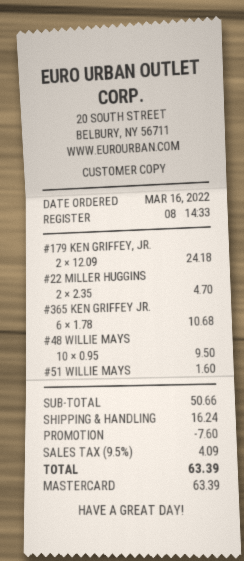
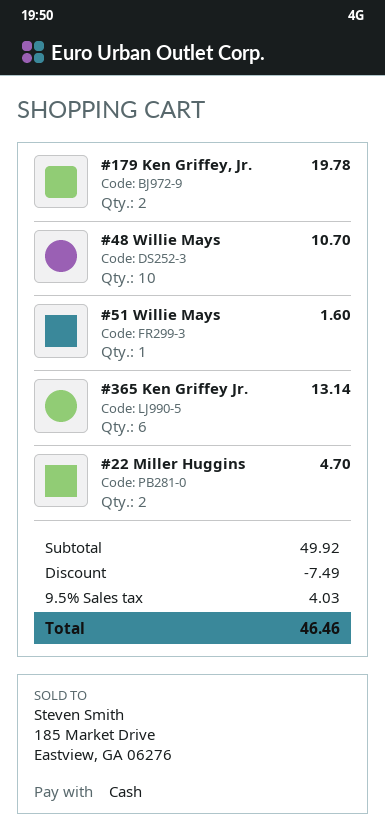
payment method: Mastercard -> cash
#179 KEN GRIFFEY, JR.: 2 for 24.18 -> 2 for 19.78
#365 KEN GRIFFEY JR.: 6 for 10.68 -> 6 for 13.14
#48 WILLIE MAYS: 10 for 9.50 -> 10 for 10.70
subtotal: 50.66 -> 49.92
discount: 7.60 -> 7.49
shipping: 16.24 -> none
tax: 9.5% = 4.09 -> 9.5% = 4.03
total: 63.39 -> 46.46

